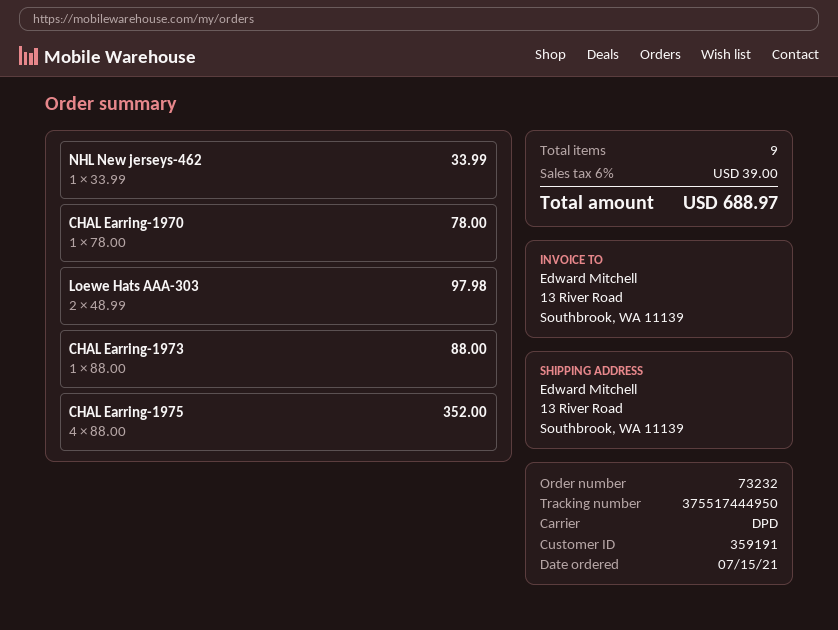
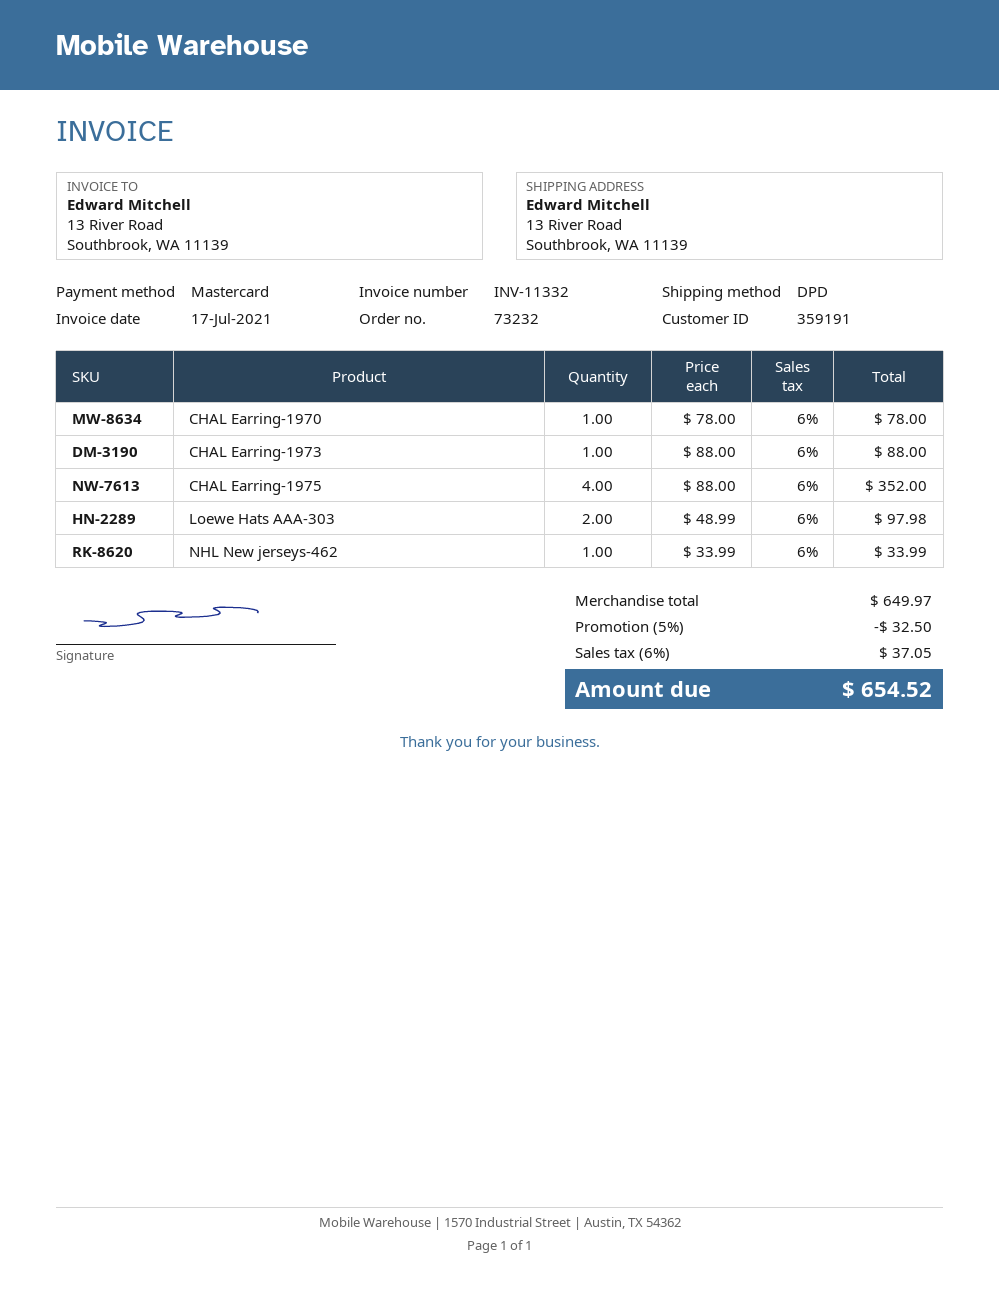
discount: none -> 5% = 32.50
tax: 6% = 39.00 -> 6% = 37.05
total: 688.97 -> 654.52

